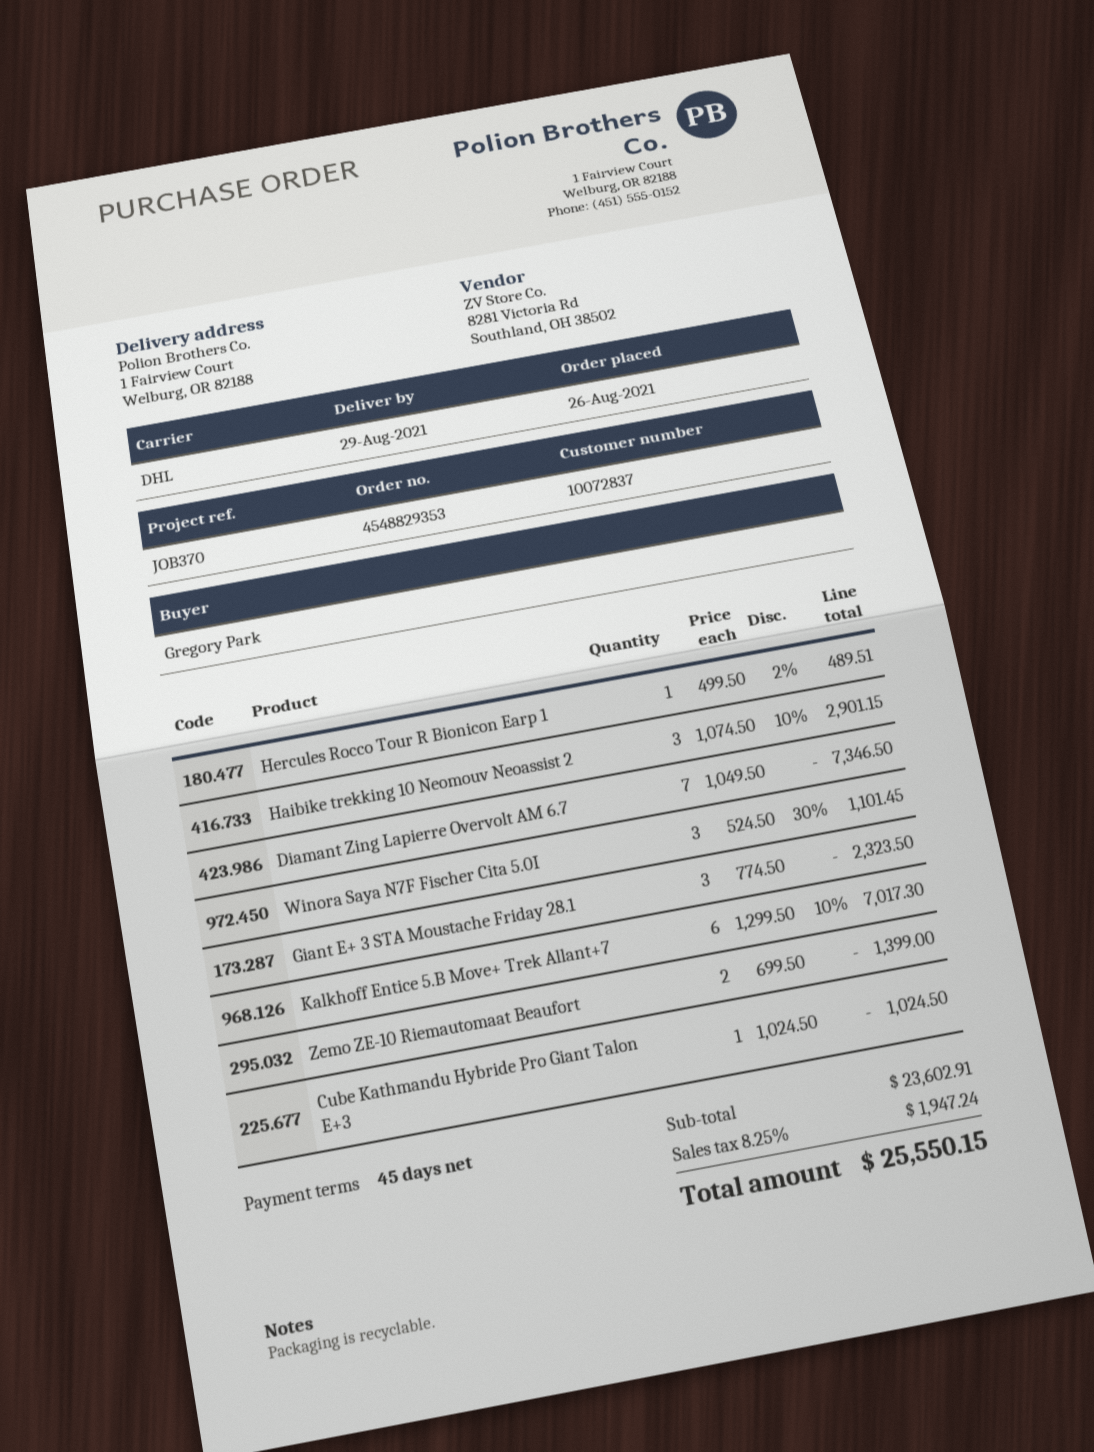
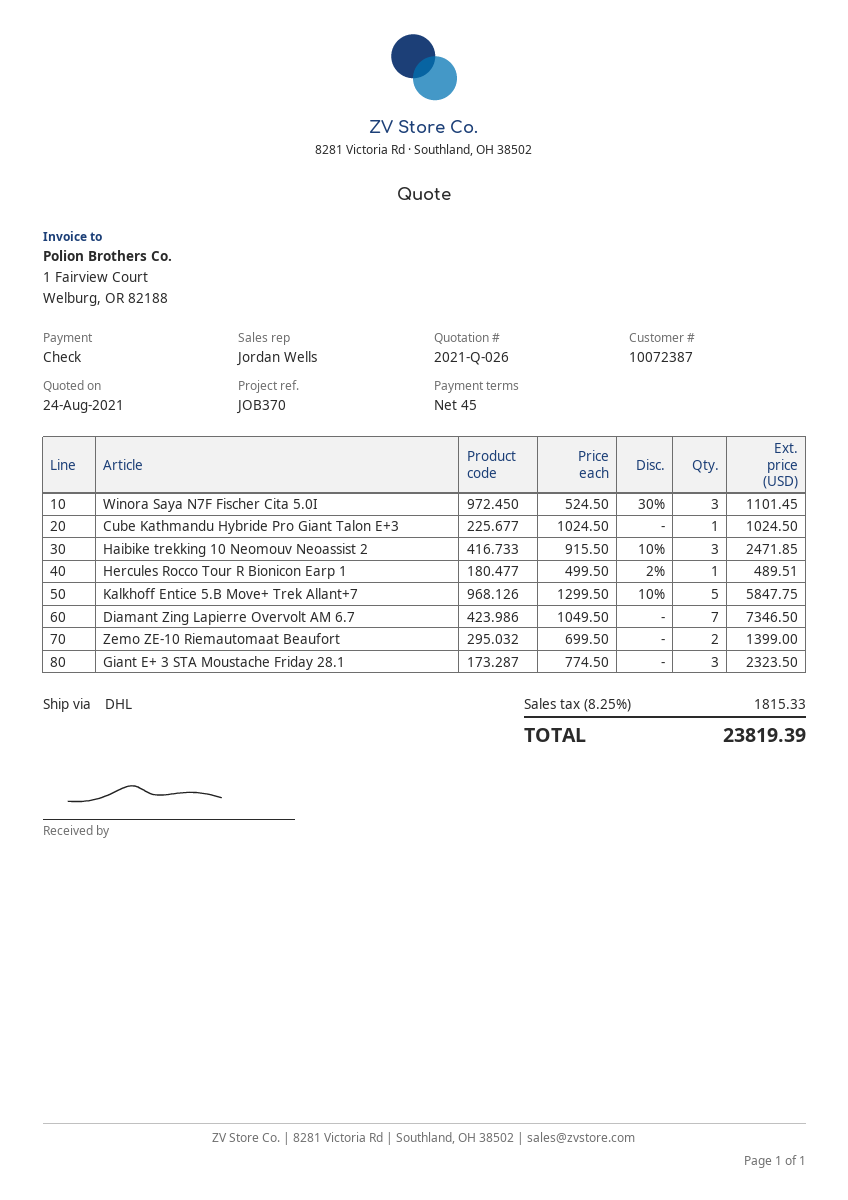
customer number: 10072837 -> 10072387
Haibike trekking 10 Neomouv Neoassist 2: 3 x 1074.50 - 10% = 2901.15 -> 3 x 915.50 - 10% = 2471.85
Kalkhoff Entice 5.B Move+ Trek Allant+7: 6 x 1299.50 - 10% = 7017.30 -> 5 x 1299.50 - 10% = 5847.75
tax: 8.25% = 1947.24 -> 8.25% = 1815.33
total: 25550.15 -> 23819.39

